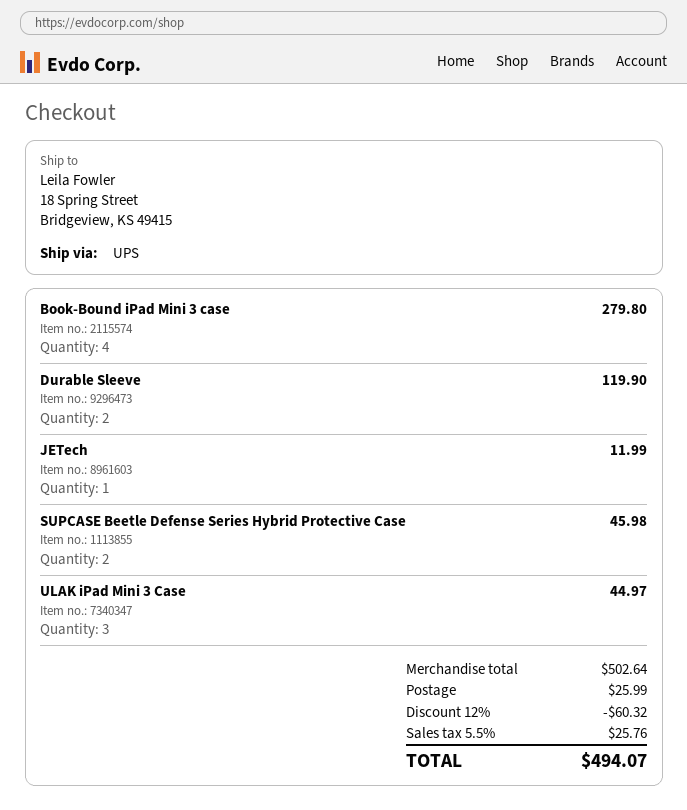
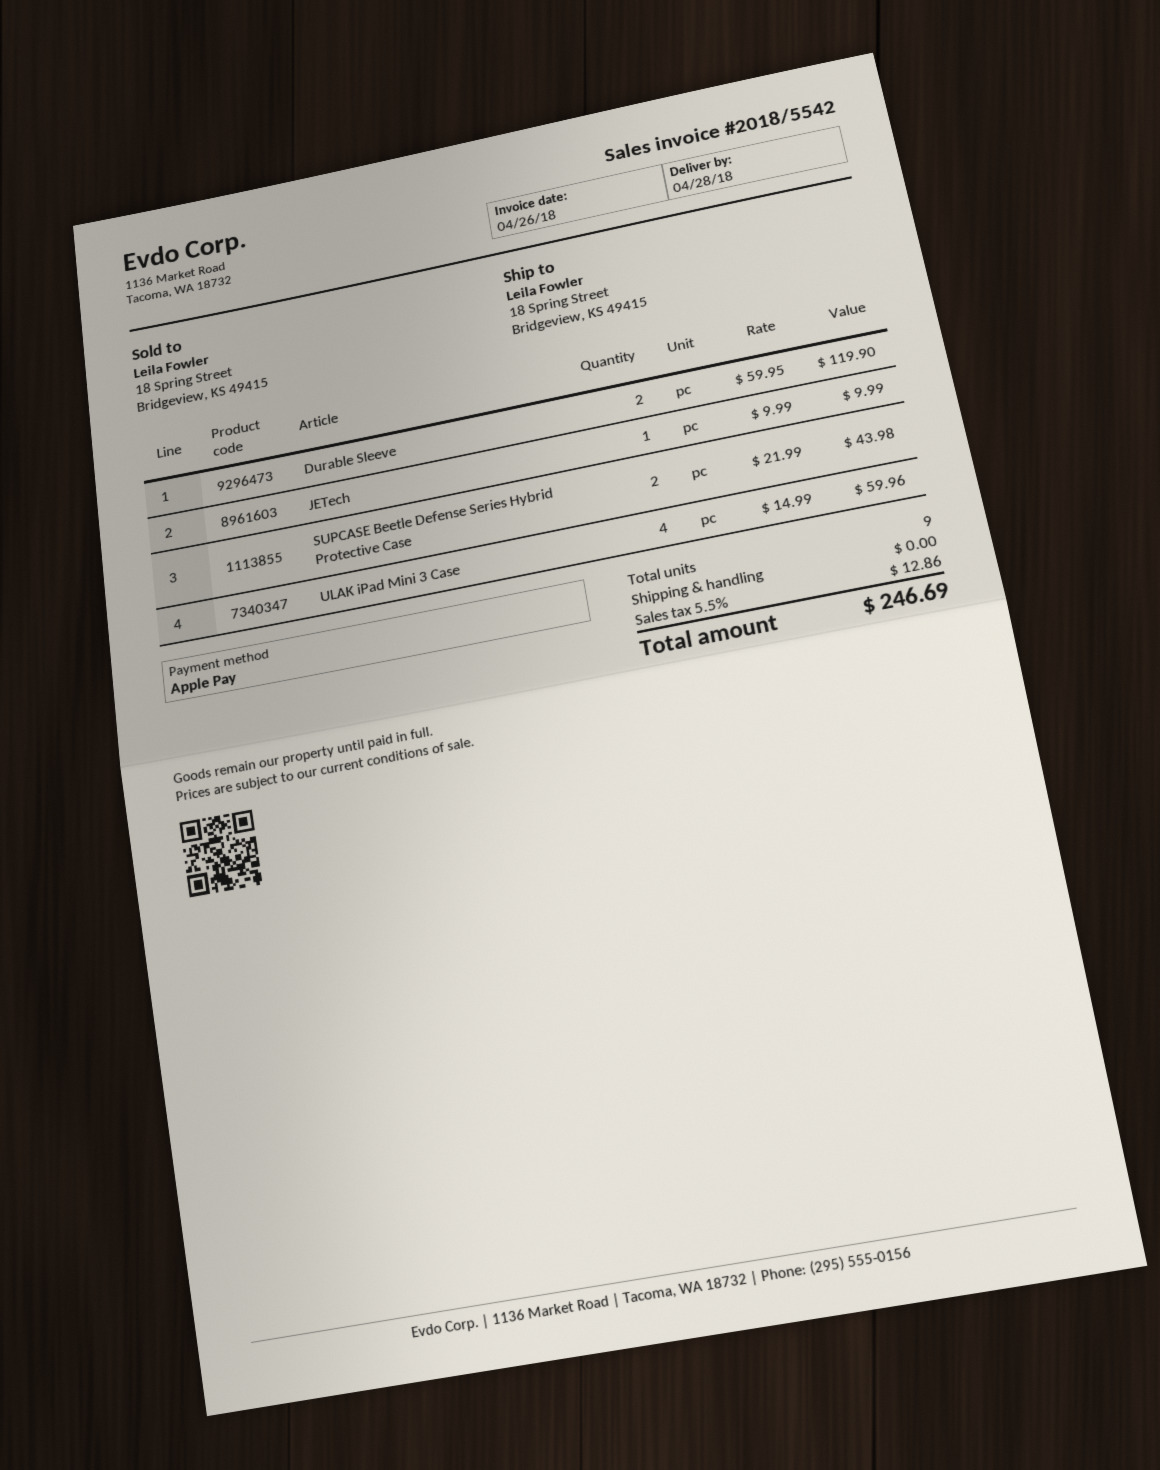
Book-Bound iPad Mini 3 case: 4 for 279.80 -> none
JETech: 1 for 11.99 -> 1 for 9.99
SUPCASE Beetle Defense Series Hybrid Protective Case: 2 for 45.98 -> 2 for 43.98
ULAK iPad Mini 3 Case: 3 for 44.97 -> 4 for 59.96
discount: 12% = 60.32 -> none
shipping: 25.99 -> 0.00
tax: 5.5% = 25.76 -> 5.5% = 12.86
total: 494.07 -> 246.69

